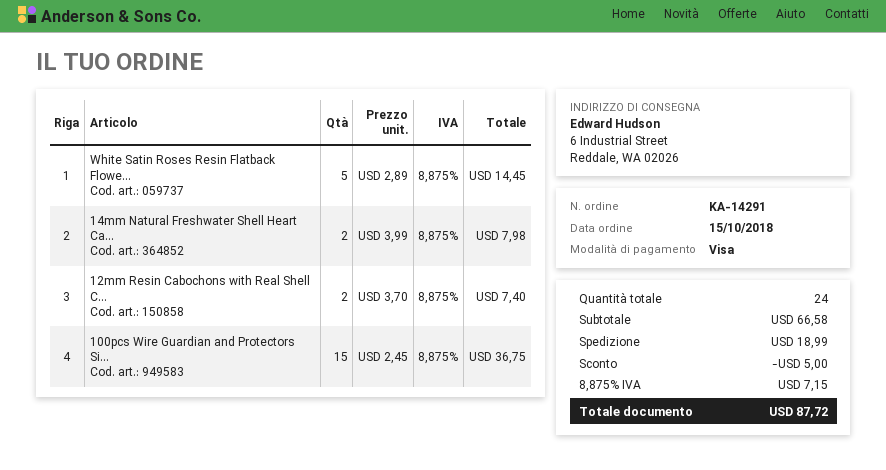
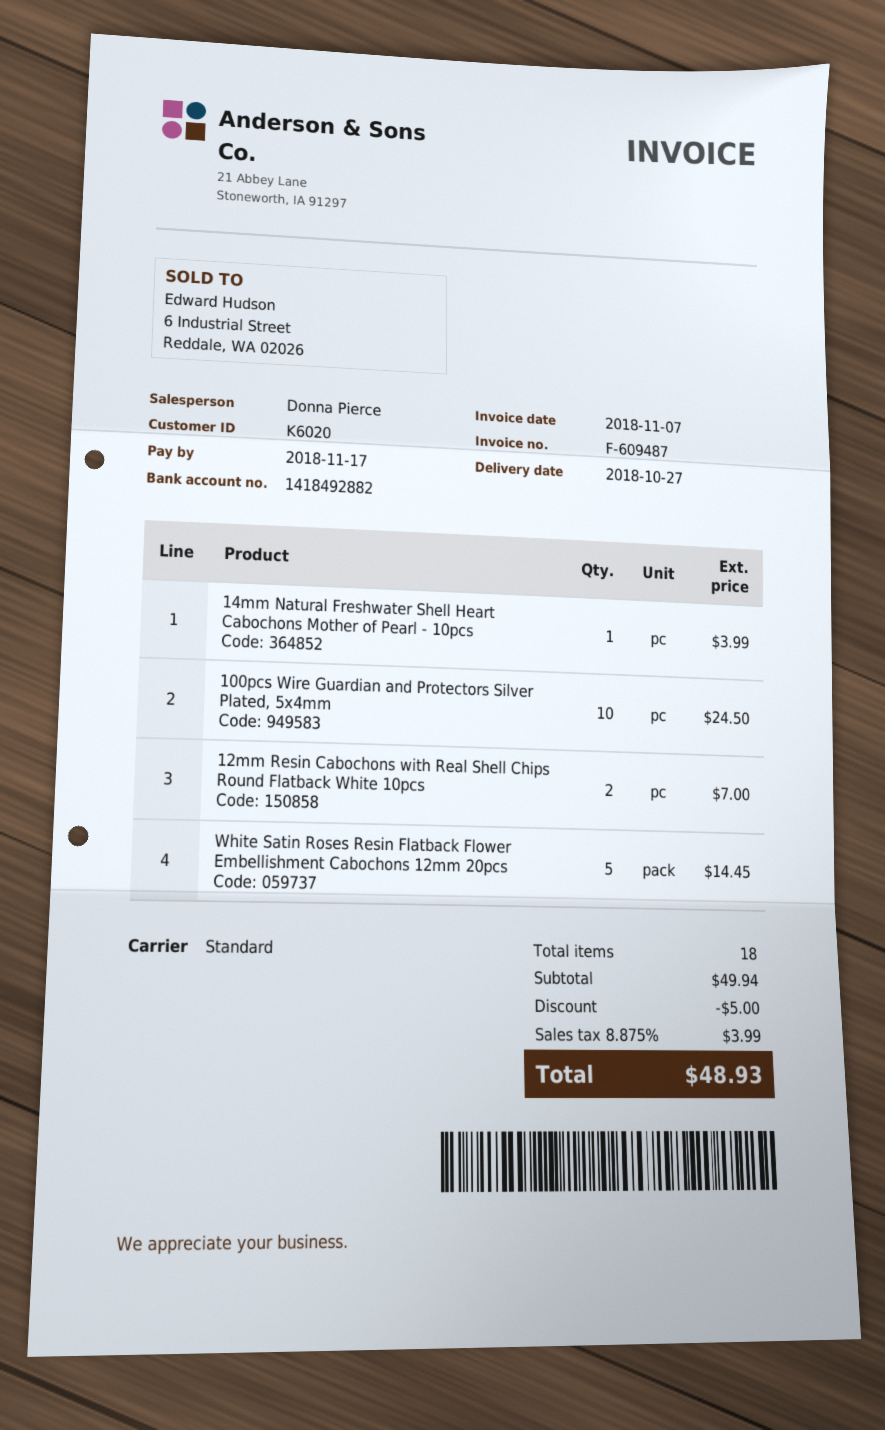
14mm Natural Freshwater Shell Heart Ca...: 2 for 7.98 -> 1 for 3.99
12mm Resin Cabochons with Real Shell C...: 2 for 7.40 -> 2 for 7.00
100pcs Wire Guardian and Protectors Si...: 15 for 36.75 -> 10 for 24.50
total quantity: 24 -> 18
subtotal: 66.58 -> 49.94
shipping: 18.99 -> none
tax: 8.875% = 7.15 -> 8.875% = 3.99
total: 87.72 -> 48.93

